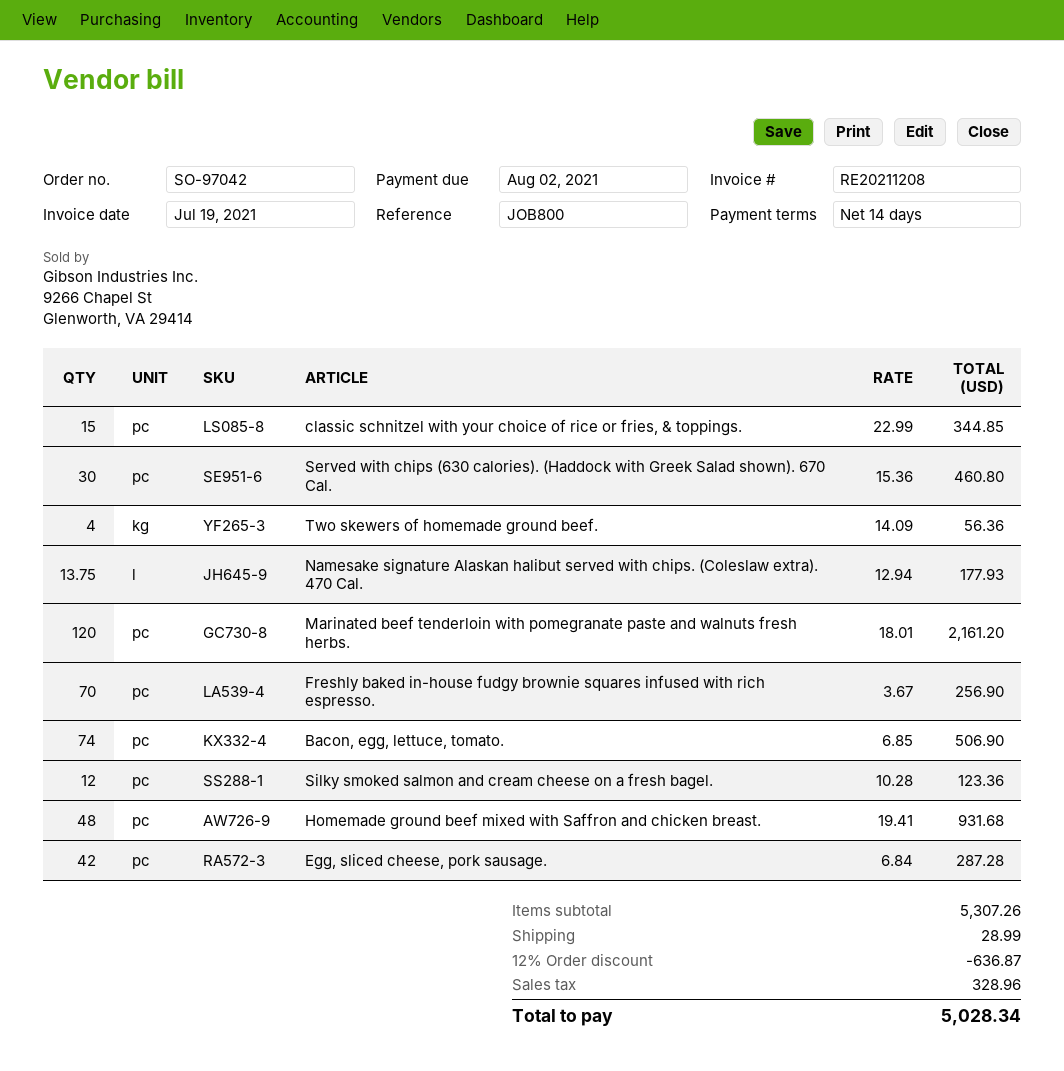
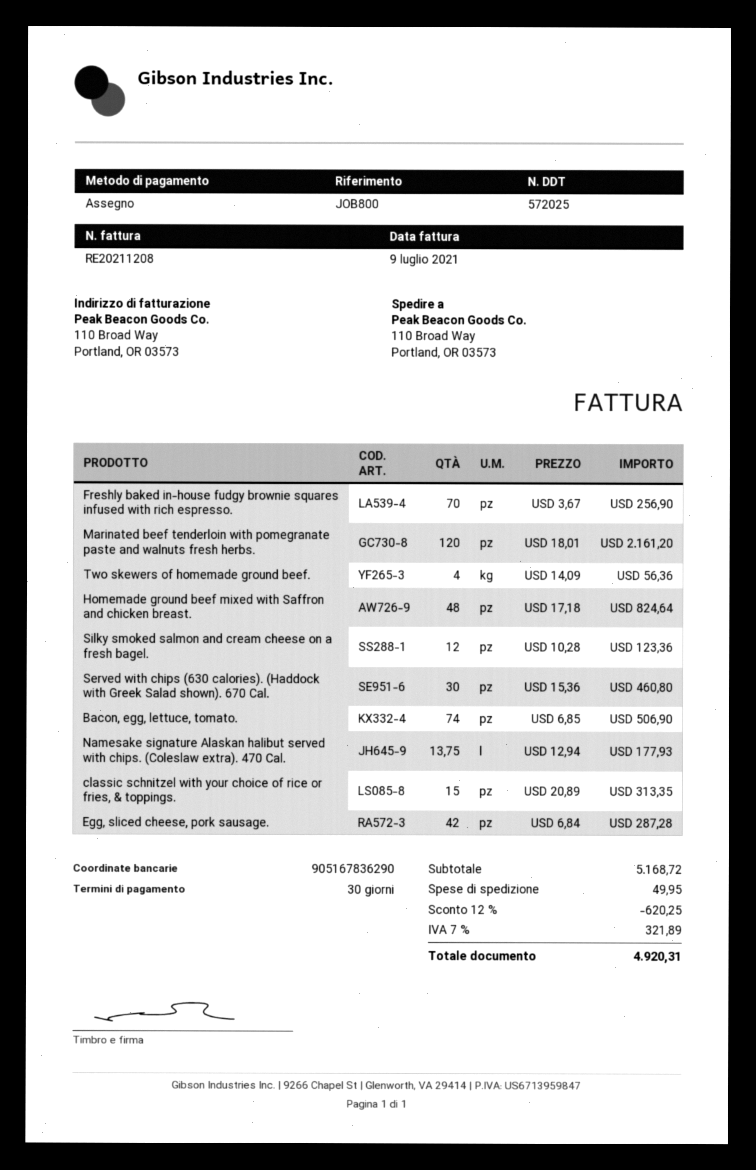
invoice date: 2021-07-19 -> 2021-07-09
payment terms: 14 days -> 30 days
classic schnitzel with your choice of rice or fries, & toppings.: 15 x 22.99 = 344.85 -> 15 x 20.89 = 313.35
Homemade ground beef mixed with Saffron and chicken breast.: 48 x 19.41 = 931.68 -> 48 x 17.18 = 824.64
subtotal: 5307.26 -> 5168.72
discount: 12% = 636.87 -> 12% = 620.25
shipping: 28.99 -> 49.95
tax: 328.96 -> 321.89
total: 5028.34 -> 4920.31

